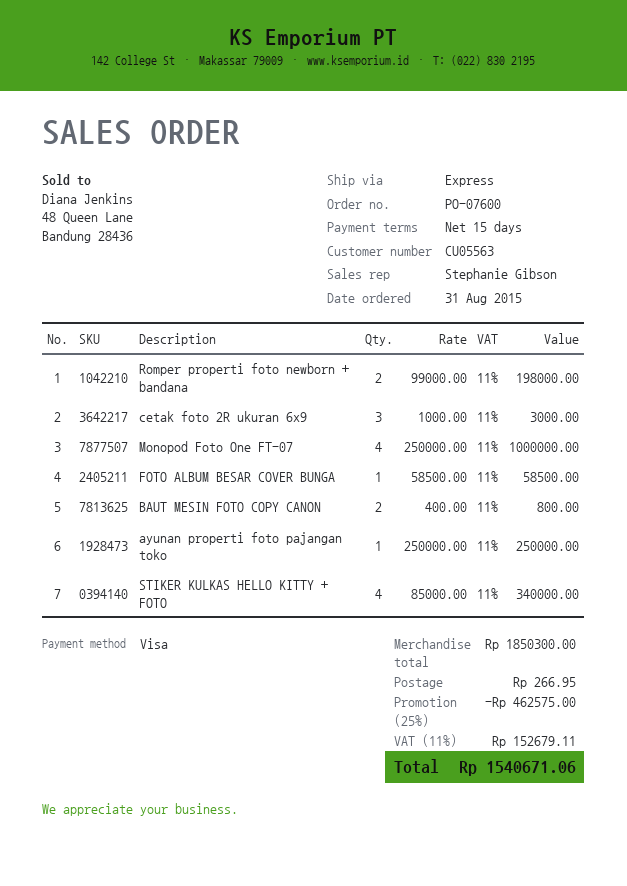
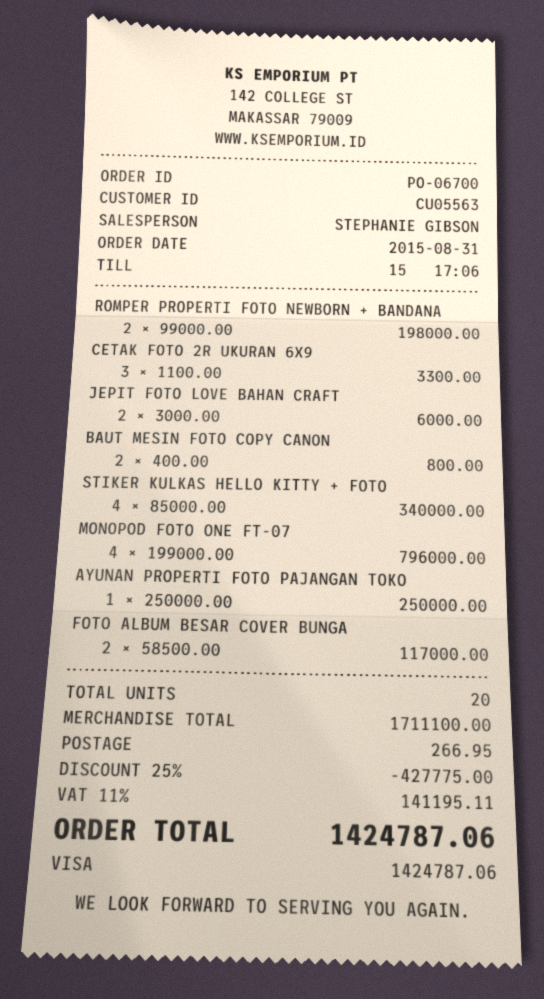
order number: PO-07600 -> PO-06700
cetak foto 2R ukuran 6x9: 3 x 1000.00 = 3000.00 -> 3 x 1100.00 = 3300.00
Monopod Foto One FT-07: 4 x 250000.00 = 1000000.00 -> 4 x 199000.00 = 796000.00
FOTO ALBUM BESAR COVER BUNGA: 1 x 58500.00 = 58500.00 -> 2 x 58500.00 = 117000.00
JEPIT FOTO LOVE BAHAN CRAFT: none -> 2 x 3000.00 = 6000.00
subtotal: 1850300.00 -> 1711100.00
discount: 25% = 462575.00 -> 25% = 427775.00
tax: 11% = 152679.11 -> 11% = 141195.11
total: 1540671.06 -> 1424787.06

